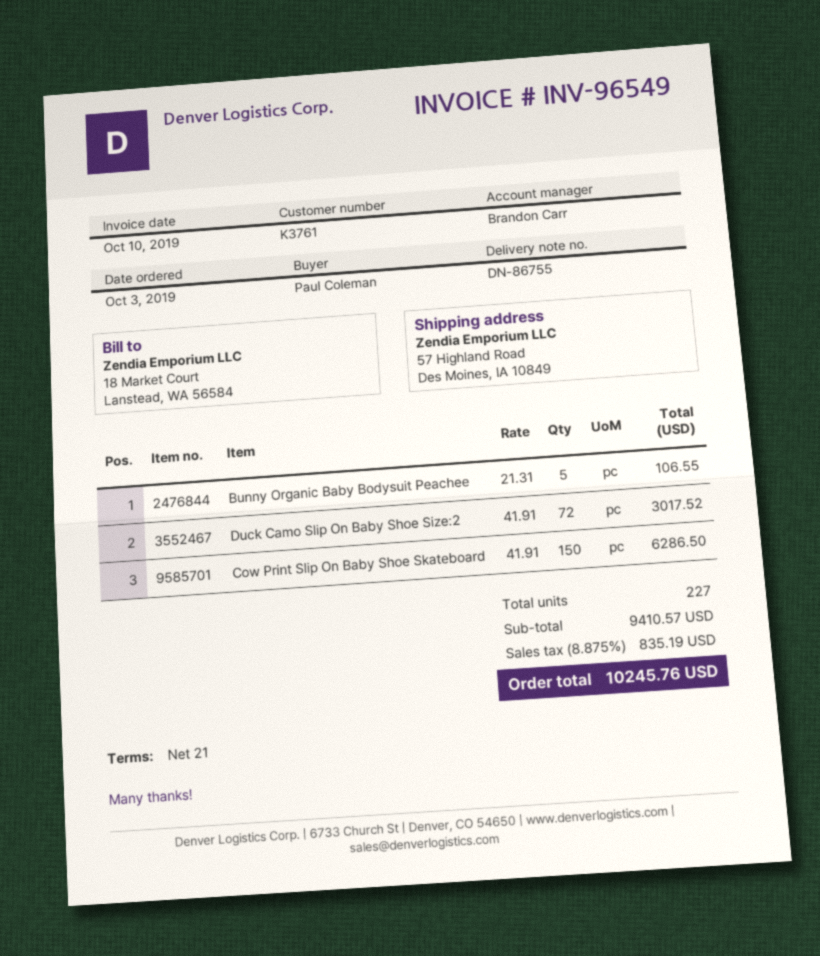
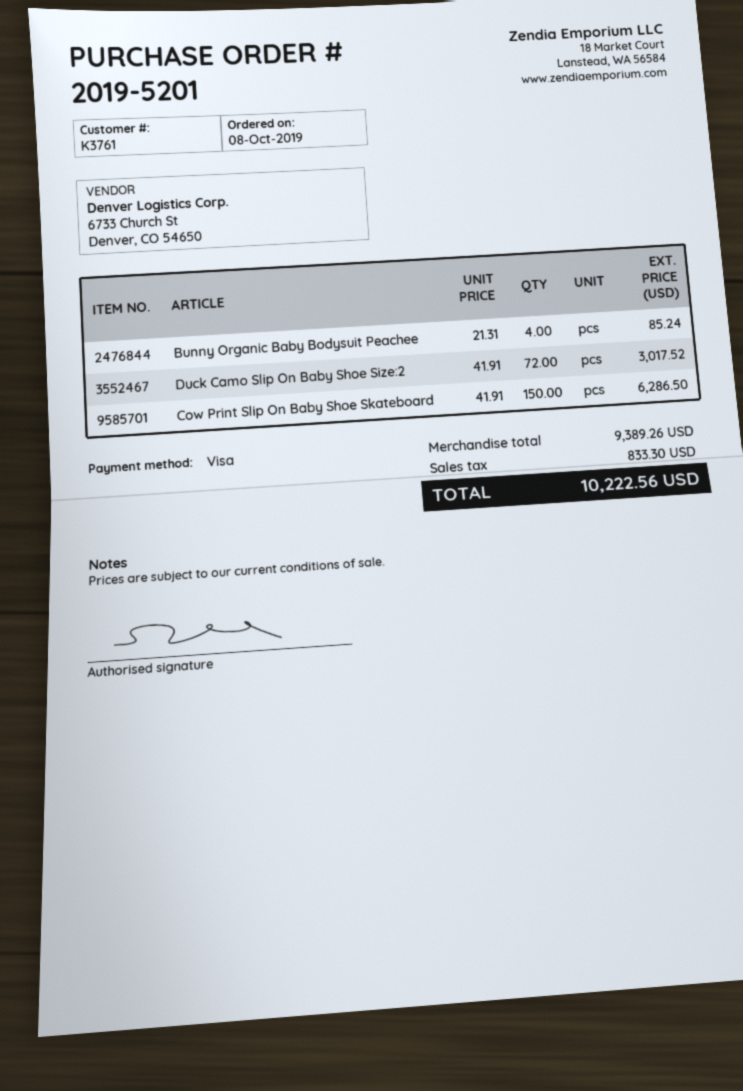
order date: 2019-10-03 -> 2019-10-08
Bunny Organic Baby Bodysuit Peachee: 5 x 21.31 = 106.55 -> 4 x 21.31 = 85.24
subtotal: 9410.57 -> 9389.26
tax: 835.19 -> 833.30
total: 10245.76 -> 10222.56

